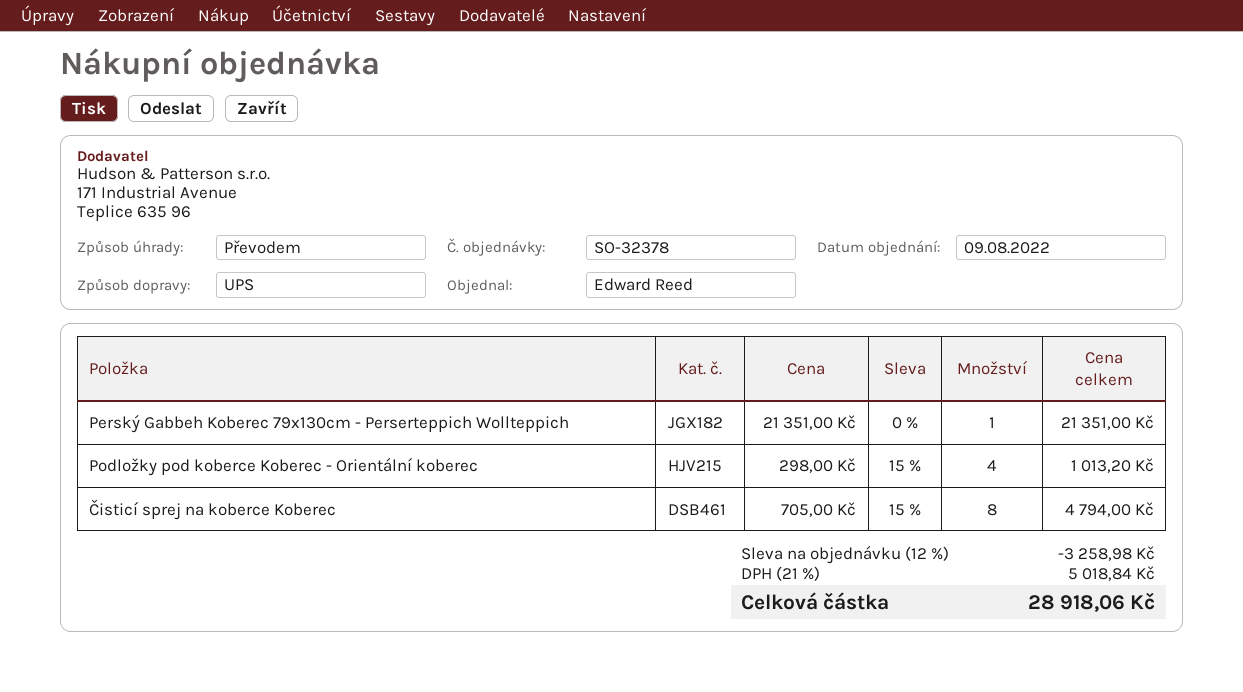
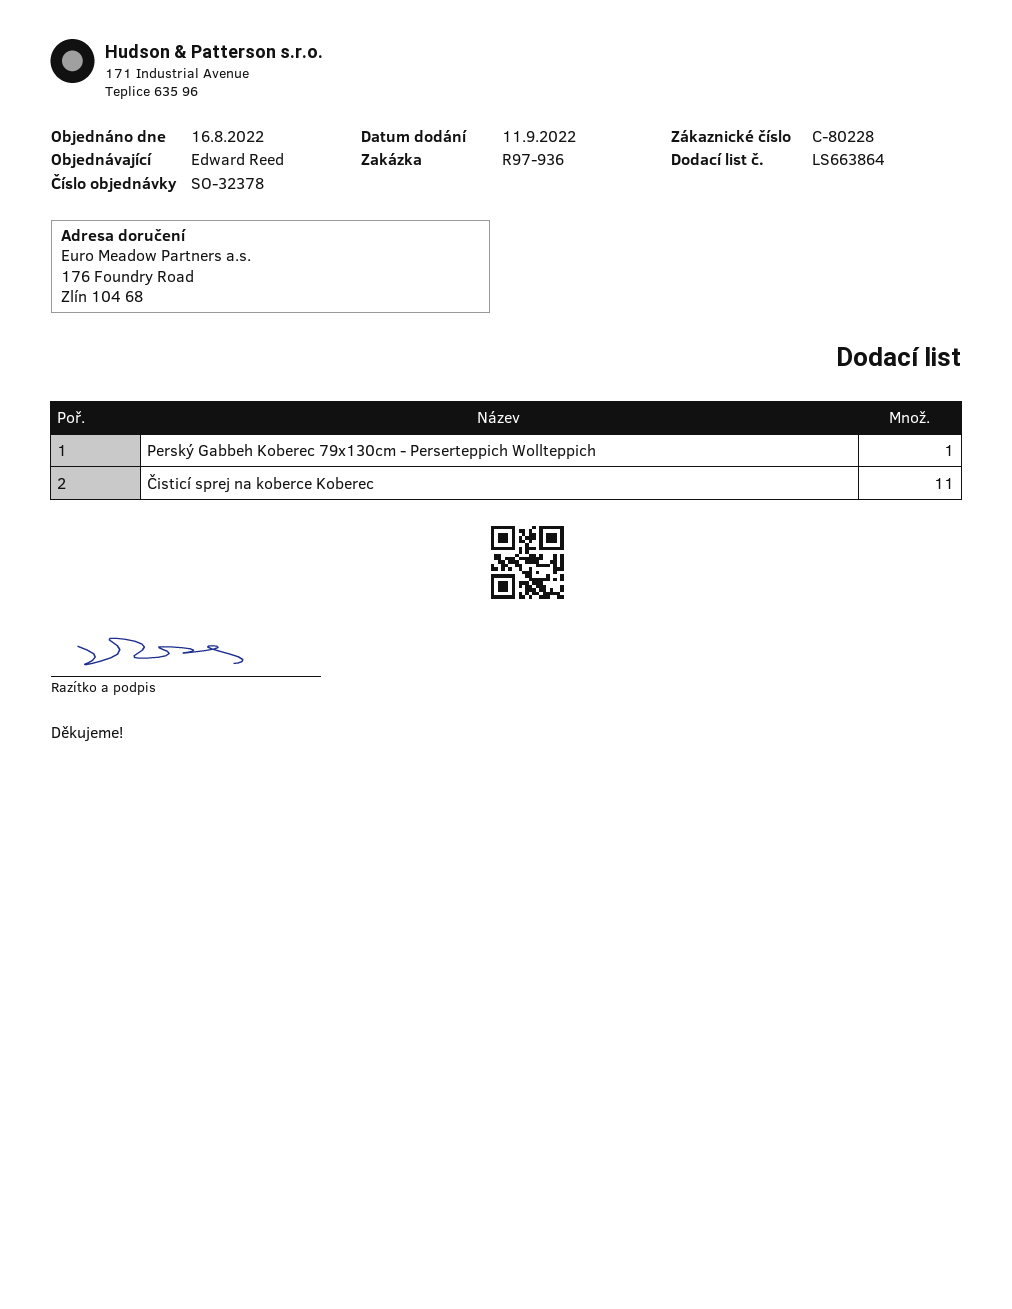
order date: 2022-08-09 -> 2022-08-16
Podložky pod koberce Koberec - Orientální koberec: 4 -> none
Čisticí sprej na koberce Koberec: 8 -> 11

